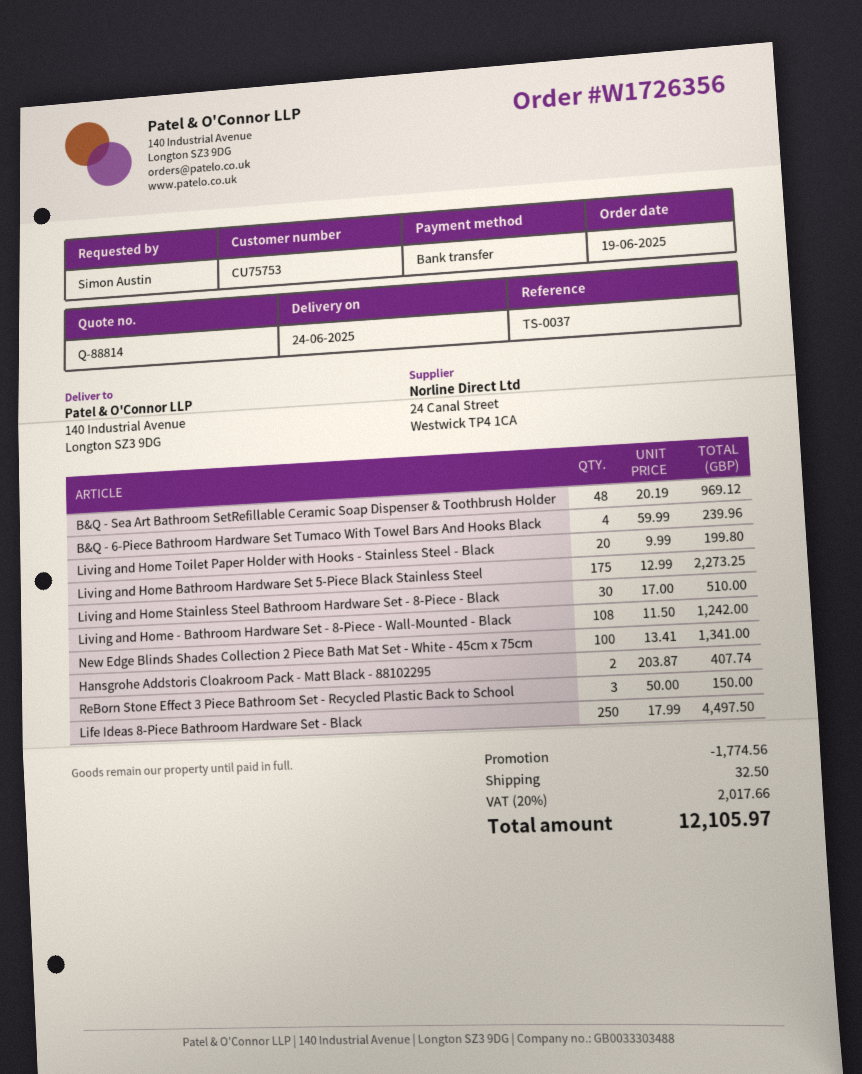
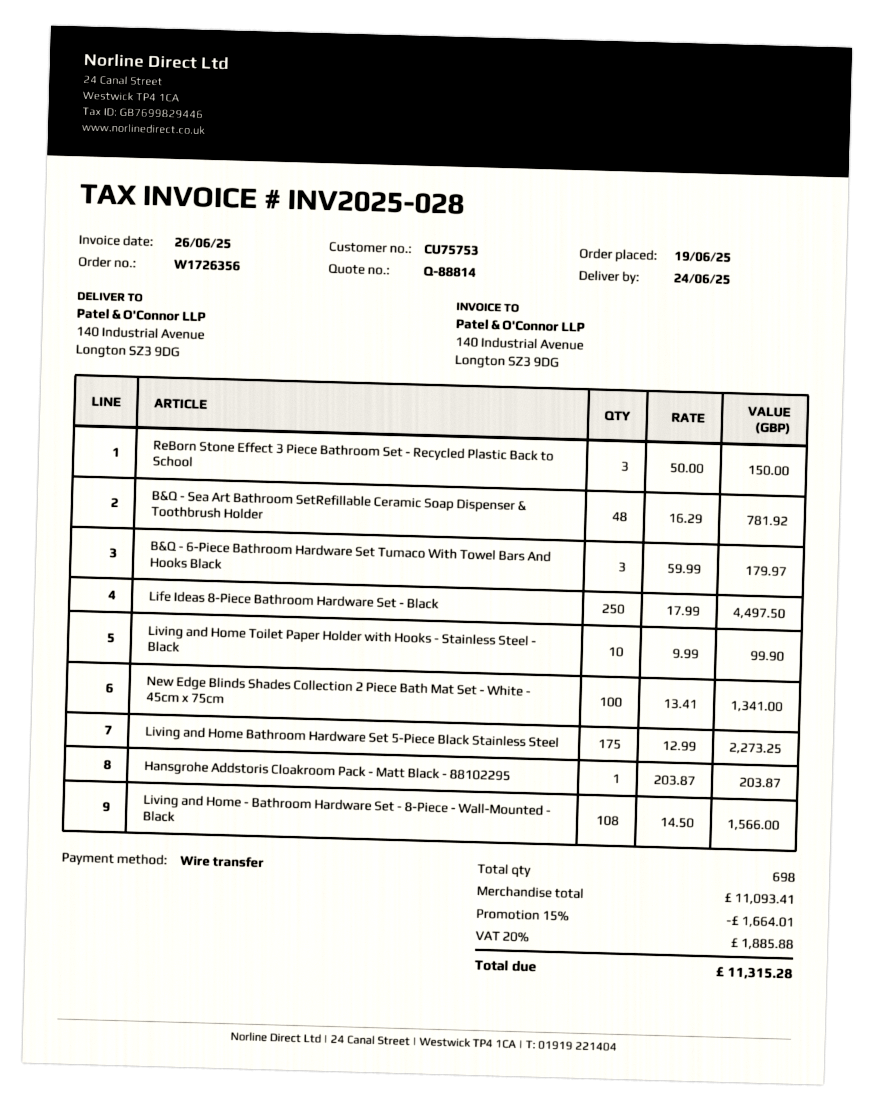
B&Q - Sea Art Bathroom SetRefillable Ceramic Soap Dispenser & Toothbrush Holder: 48 x 20.19 = 969.12 -> 48 x 16.29 = 781.92
B&Q - 6-Piece Bathroom Hardware Set Tumaco With Towel Bars And Hooks Black: 4 x 59.99 = 239.96 -> 3 x 59.99 = 179.97
Living and Home Toilet Paper Holder with Hooks - Stainless Steel - Black: 20 x 9.99 = 199.80 -> 10 x 9.99 = 99.90
Living and Home Stainless Steel Bathroom Hardware Set - 8-Piece - Black: 30 x 17.00 = 510.00 -> none
Living and Home - Bathroom Hardware Set - 8-Piece - Wall-Mounted - Black: 108 x 11.50 = 1242.00 -> 108 x 14.50 = 1566.00
Hansgrohe Addstoris Cloakroom Pack - Matt Black - 88102295: 2 x 203.87 = 407.74 -> 1 x 203.87 = 203.87
discount: 1774.56 -> 1664.01
shipping: 32.50 -> none
tax: 20% = 2017.66 -> 20% = 1885.88
total: 12105.97 -> 11315.28

